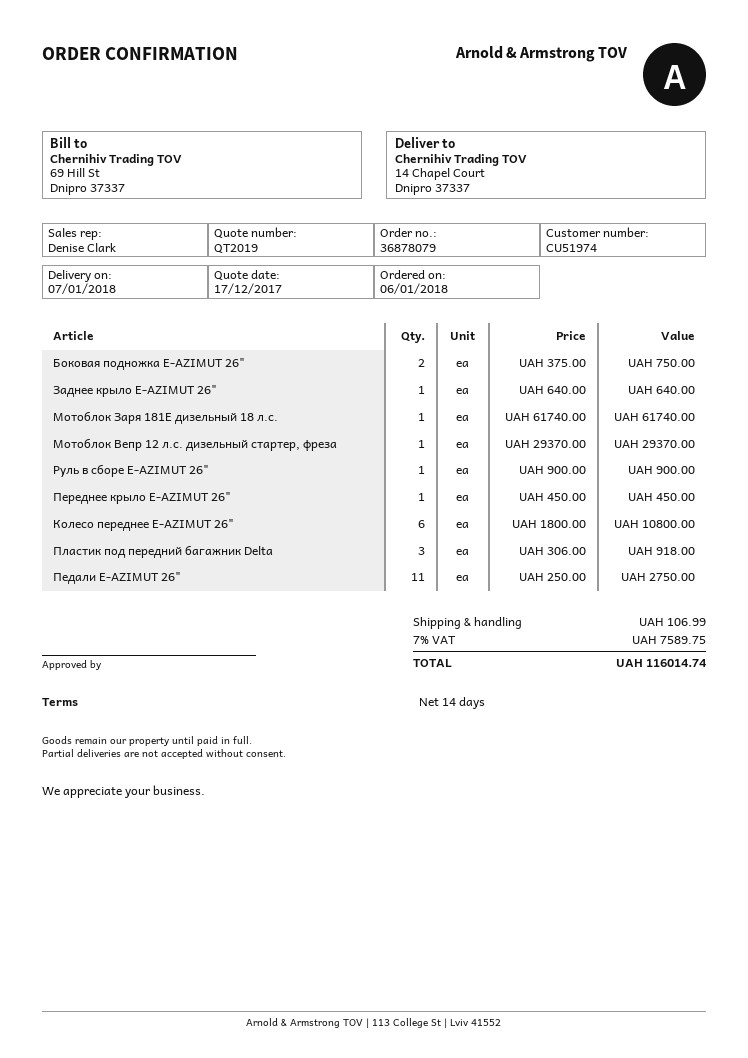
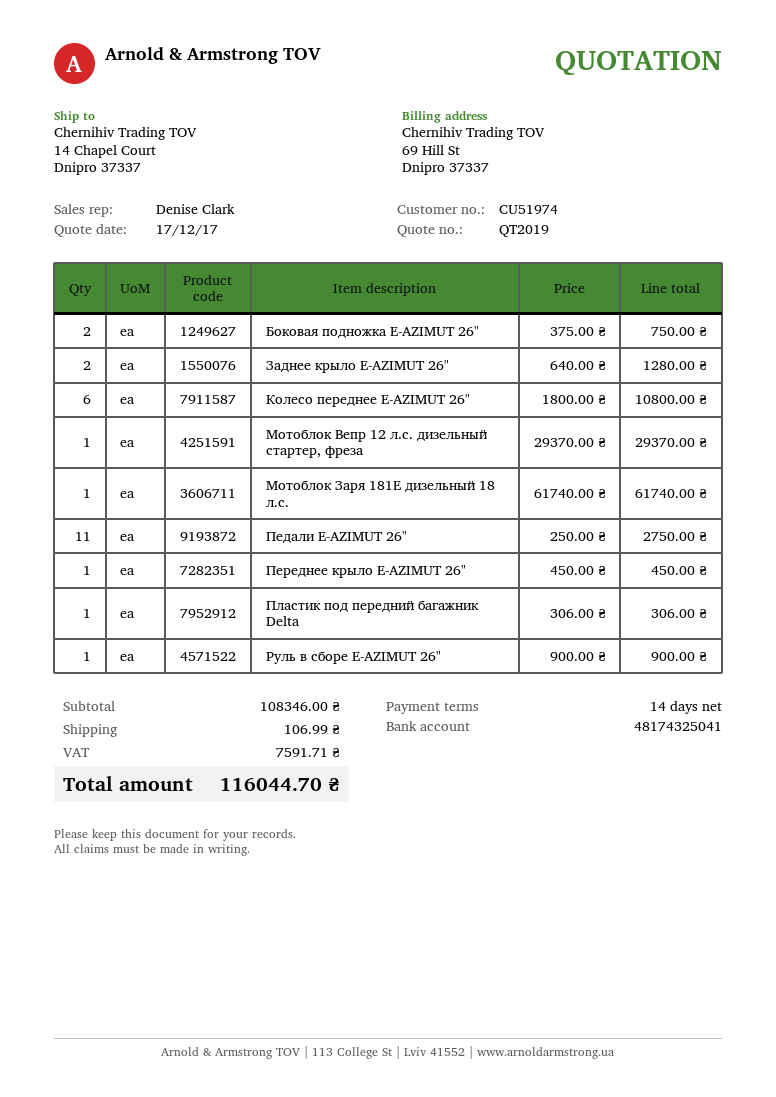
Заднее крыло E-AZIMUT 26": 1 x 640.00 = 640.00 -> 2 x 640.00 = 1280.00
Пластик под передний багажник Delta: 3 x 306.00 = 918.00 -> 1 x 306.00 = 306.00
tax: 7589.75 -> 7591.71
total: 116014.74 -> 116044.70

